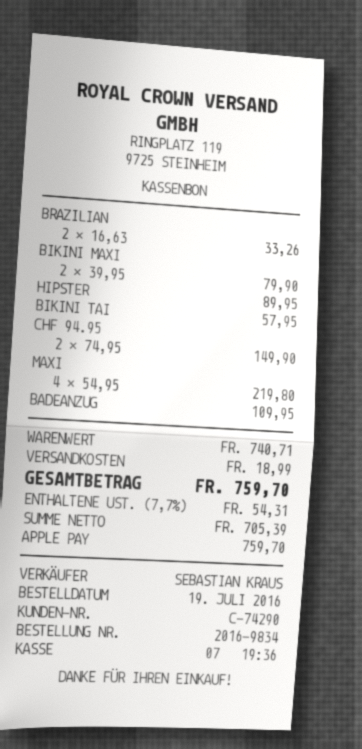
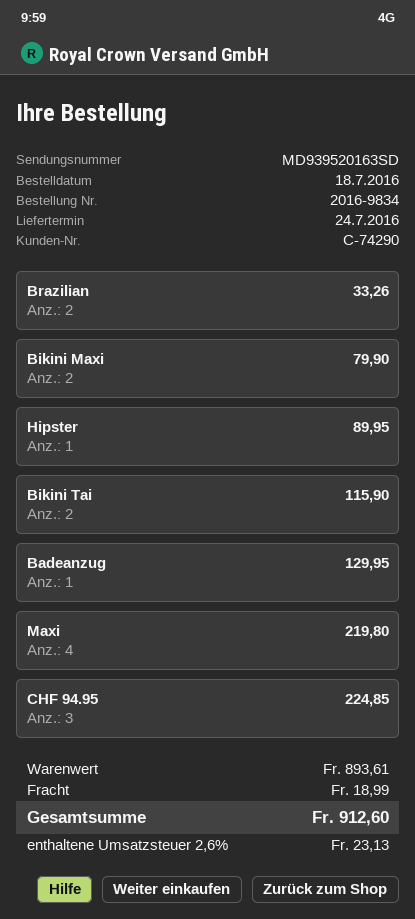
order date: 2016-07-19 -> 2016-07-18
BIKINI TAI: 1 for 57.95 -> 2 for 115.90
CHF 94.95: 2 for 149.90 -> 3 for 224.85
BADEANZUG: 1 for 109.95 -> 1 for 129.95
subtotal: 740.71 -> 893.61
tax: 7.7% = 54.31 -> 2.6% = 23.13
total: 759.70 -> 912.60

